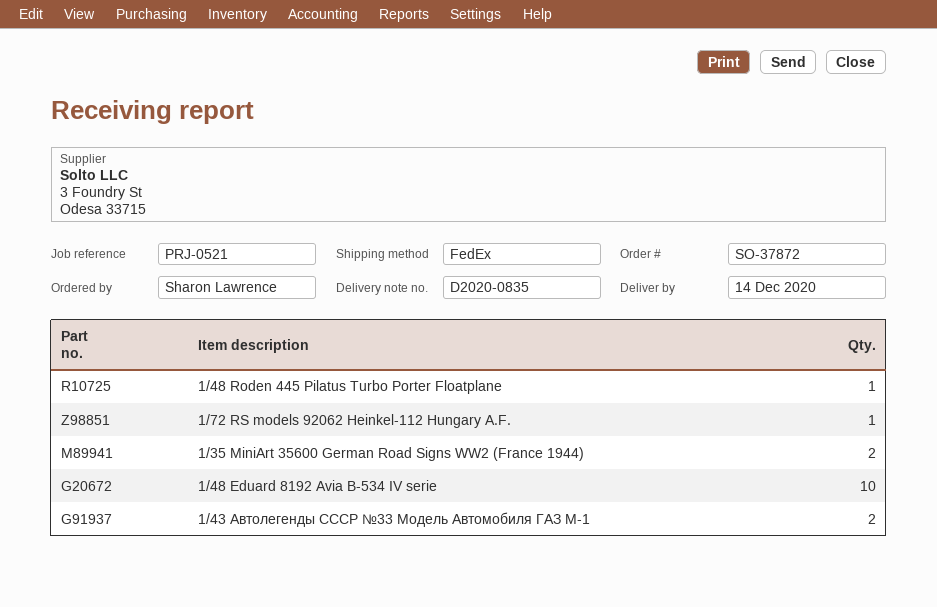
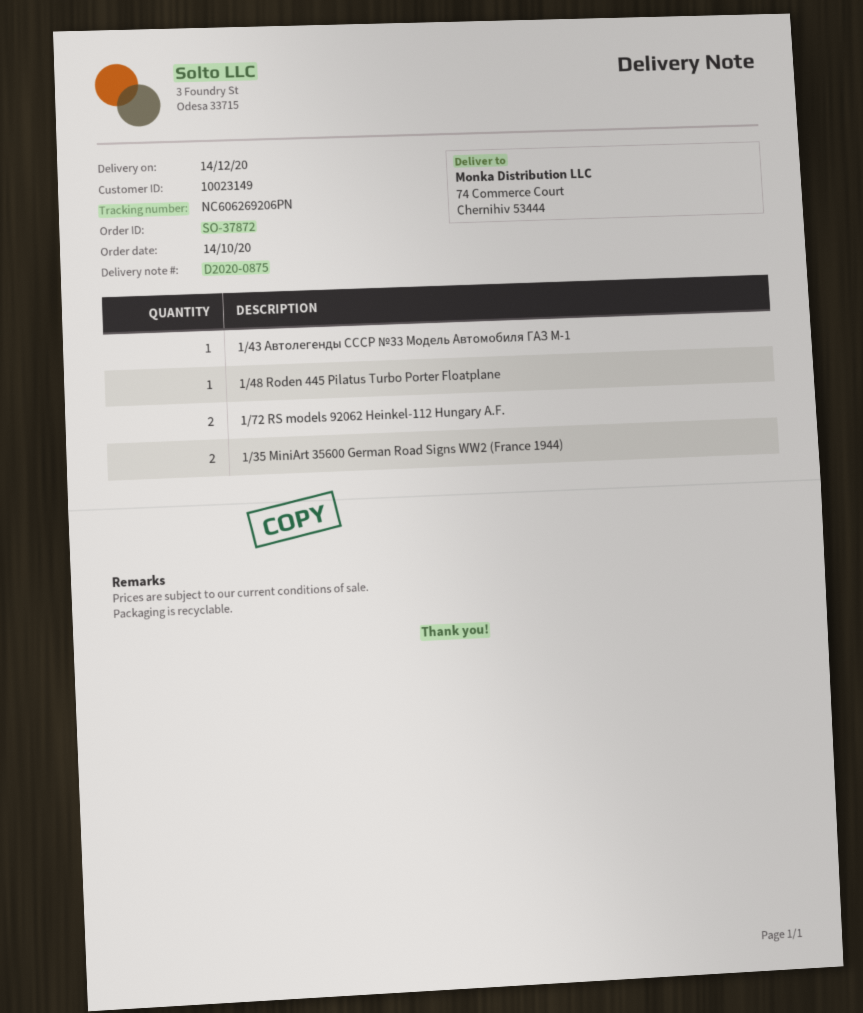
delivery note number: D2020-0835 -> D2020-0875
1/72 RS models 92062 Heinkel-112 Hungary A.F.: 1 -> 2
1/48 Eduard 8192 Avia B-534 IV serie: 10 -> none
1/43 Автолегенды СССР №33 Модель Автомобиля ГАЗ М-1: 2 -> 1

